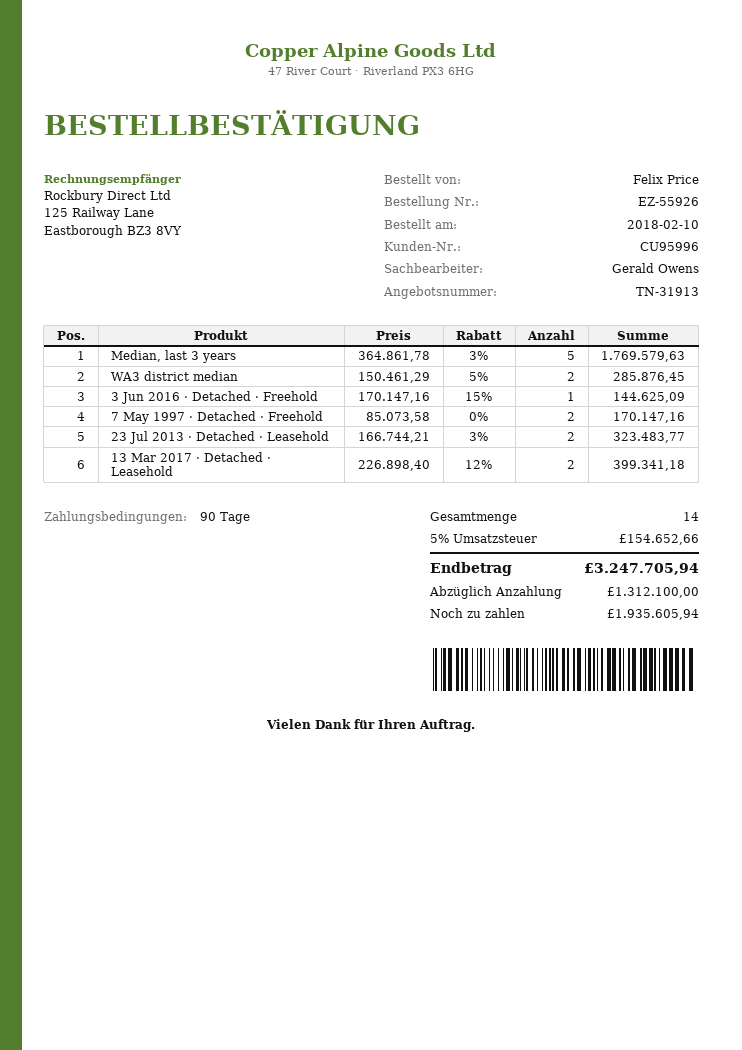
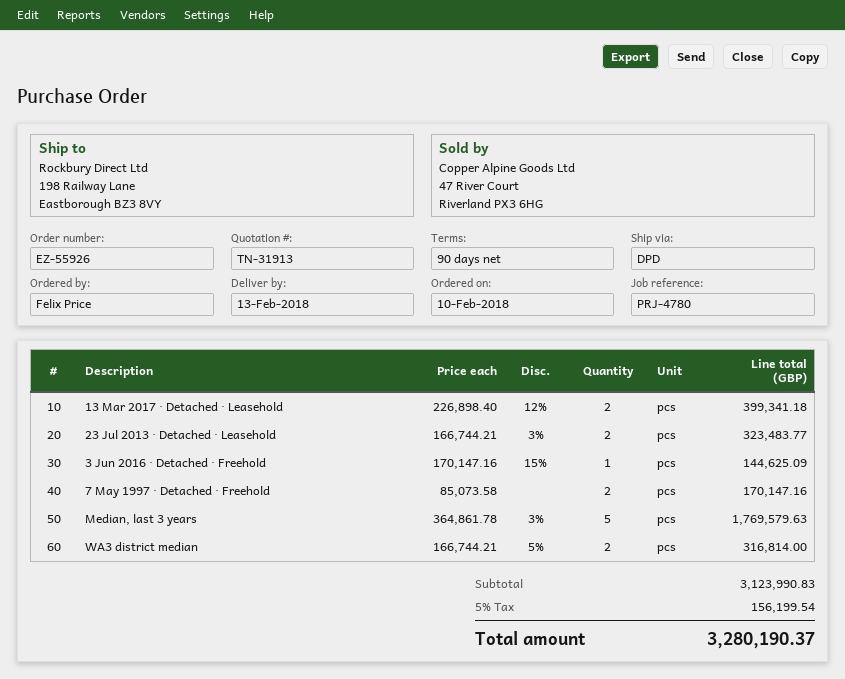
WA3 district median: 2 x 150461.29 - 5% = 285876.45 -> 2 x 166744.21 - 5% = 316814.00
tax: 5% = 154652.66 -> 5% = 156199.54
total: 3247705.94 -> 3280190.37

